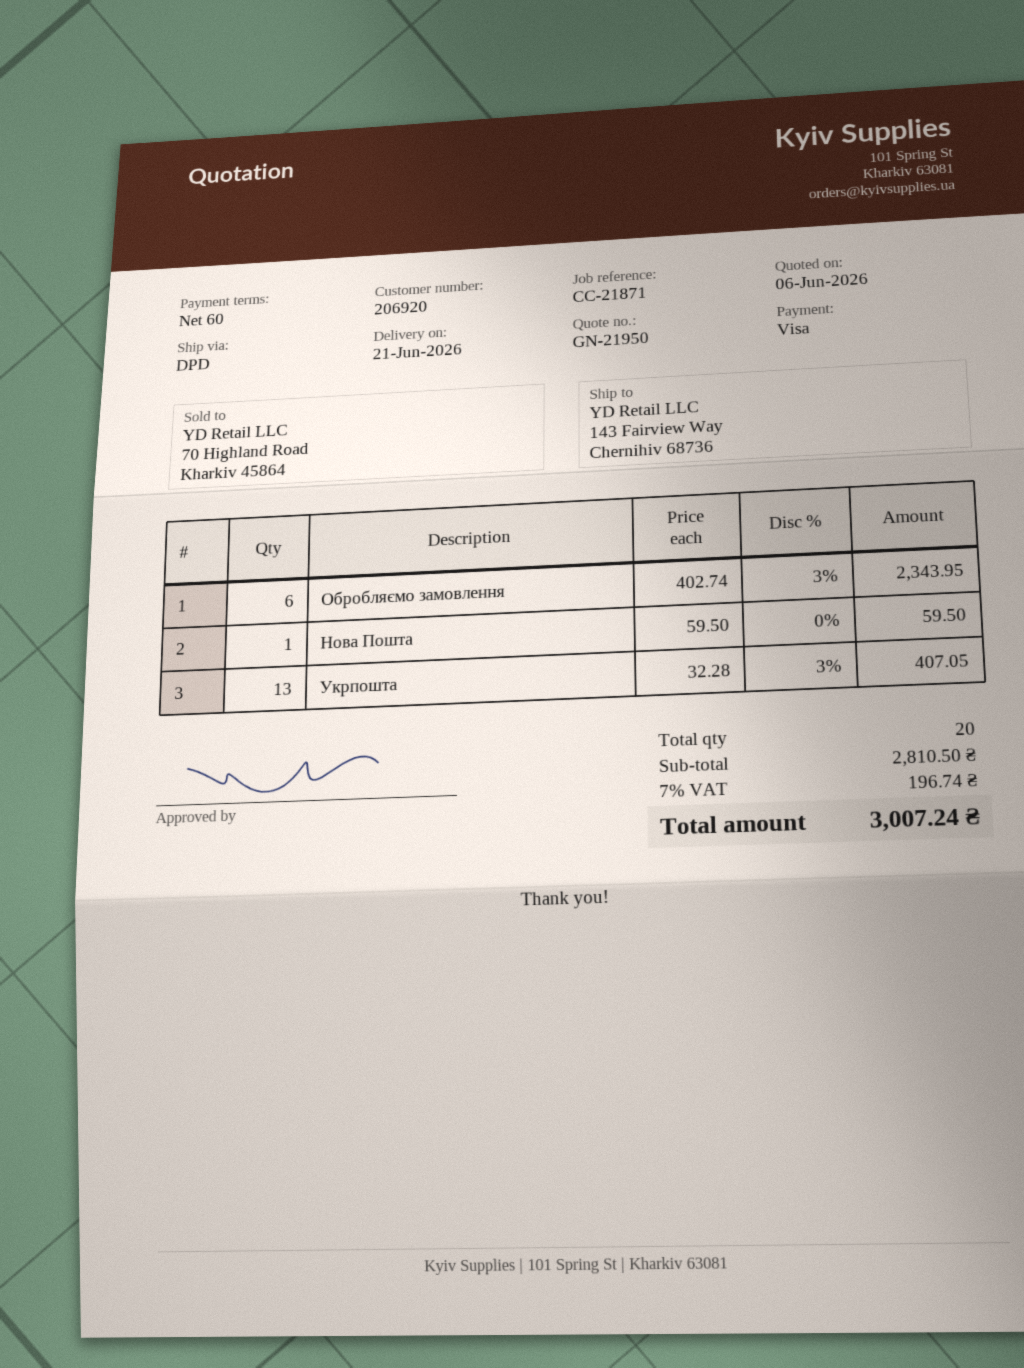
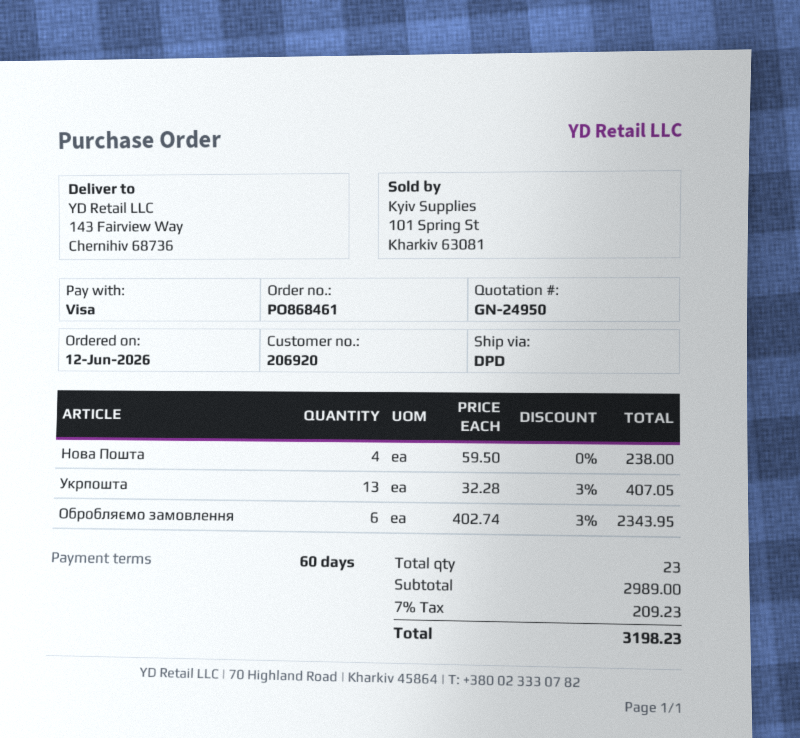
quote number: GN-21950 -> GN-24950
Нова Пошта: 1 x 59.50 = 59.50 -> 4 x 59.50 = 238.00
total quantity: 20 -> 23
subtotal: 2810.50 -> 2989.00
tax: 7% = 196.74 -> 7% = 209.23
total: 3007.24 -> 3198.23

